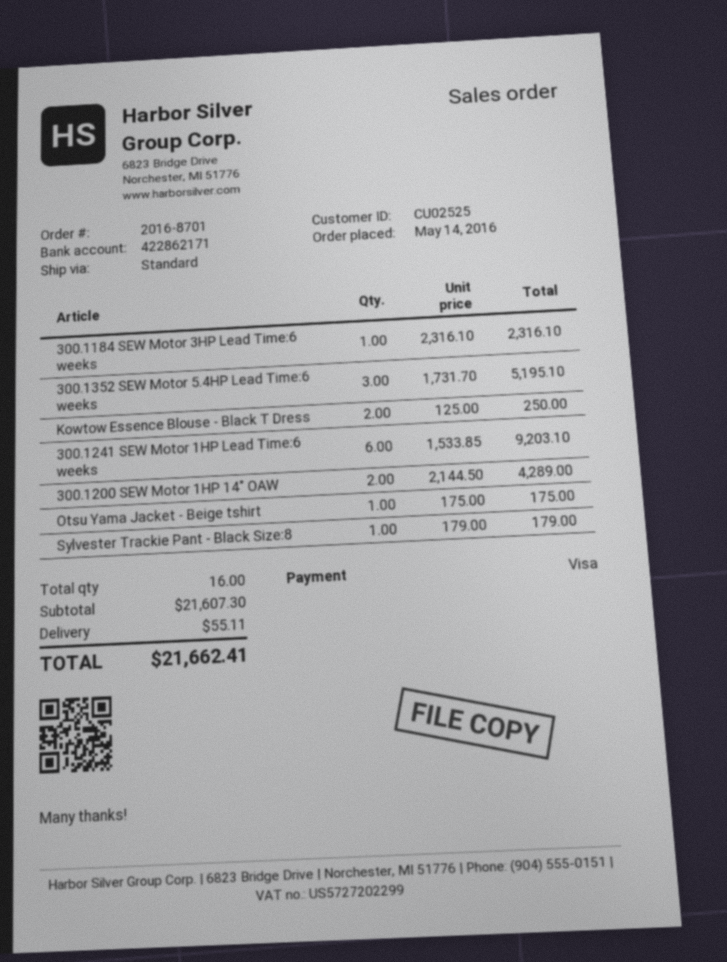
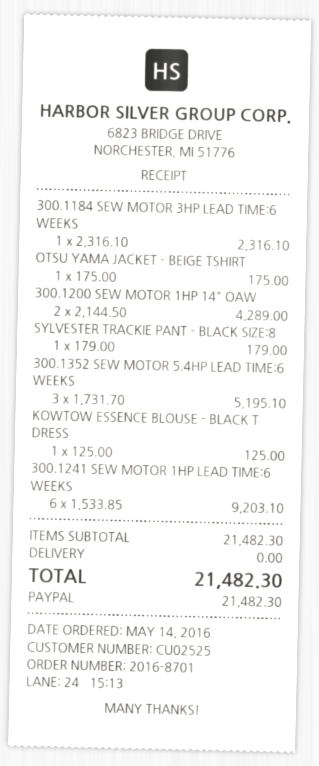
payment method: Visa -> PayPal
Kowtow Essence Blouse - Black T Dress: 2 x 125.00 = 250.00 -> 1 x 125.00 = 125.00
subtotal: 21607.30 -> 21482.30
shipping: 55.11 -> 0.00
total: 21662.41 -> 21482.30

